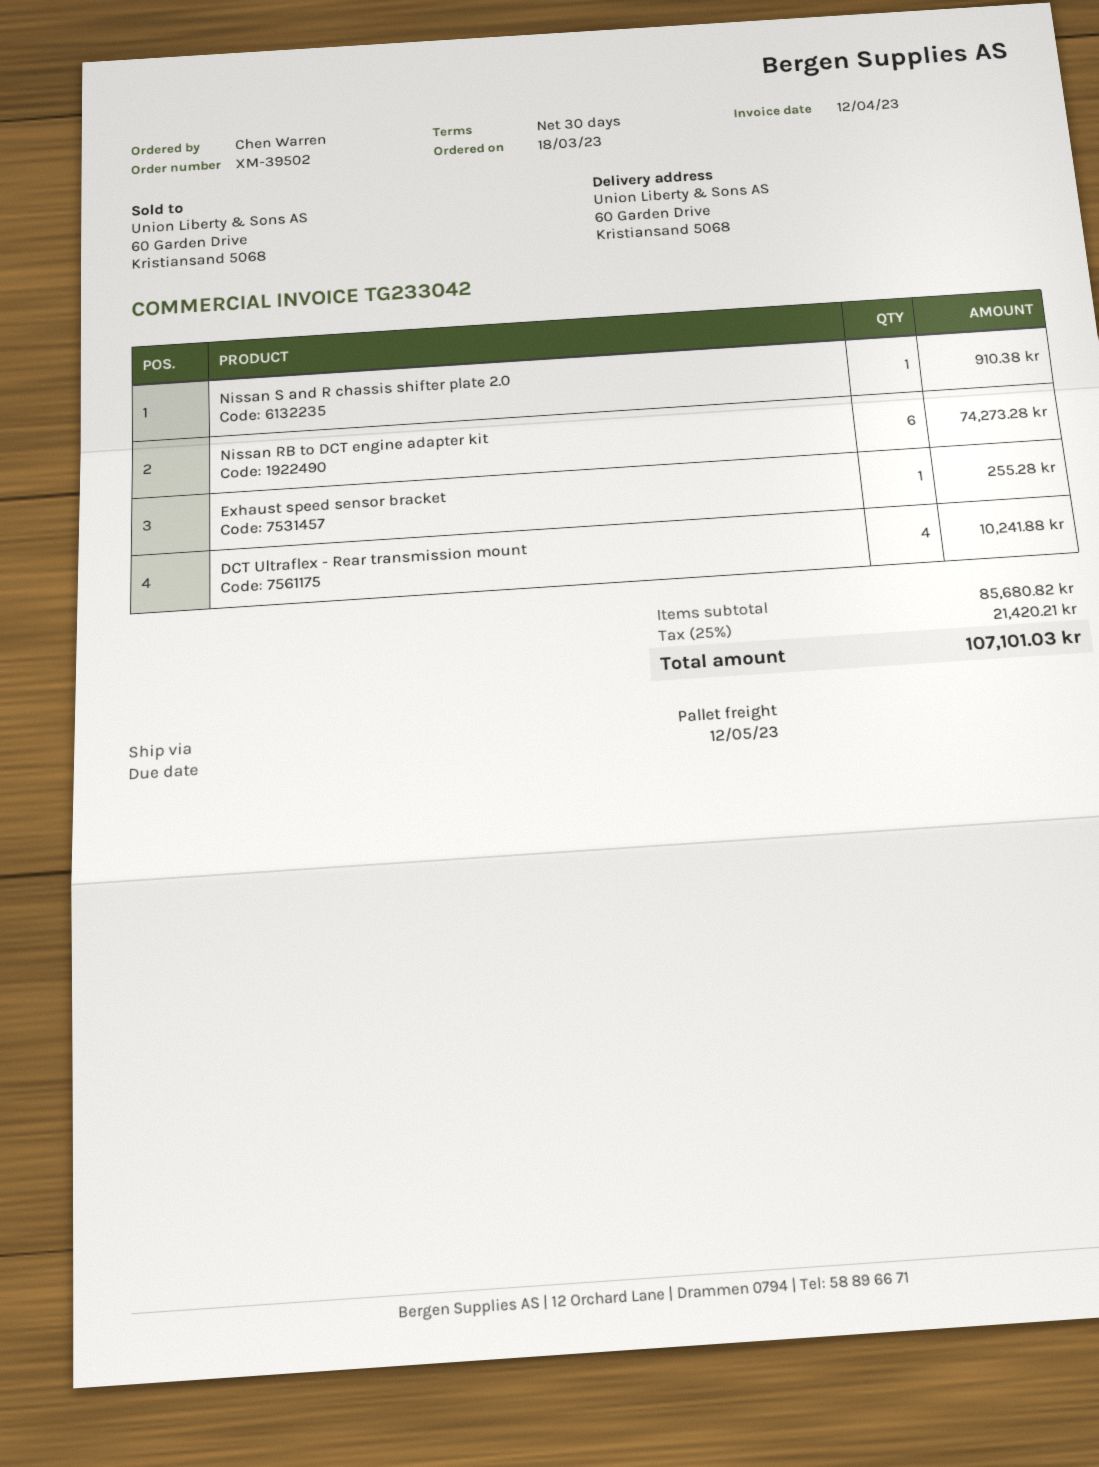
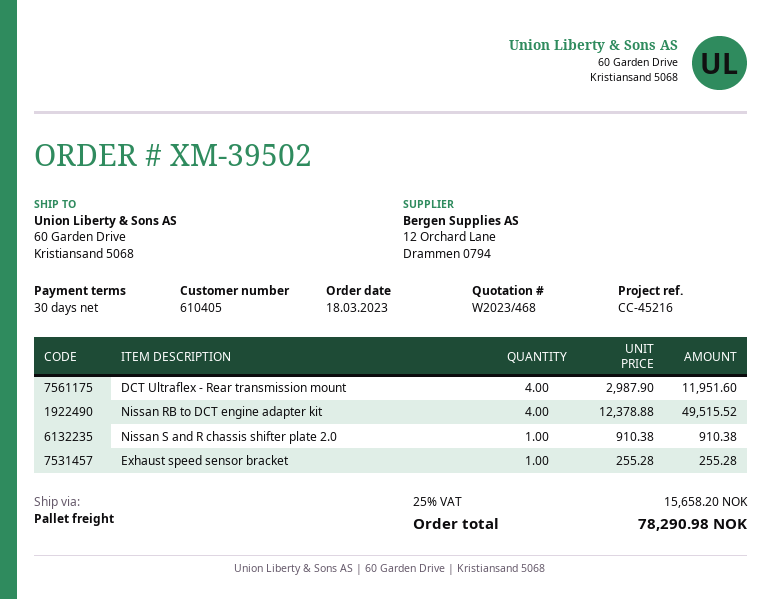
Nissan RB to DCT engine adapter kit: 6 for 74273.28 -> 4 for 49515.52
DCT Ultraflex - Rear transmission mount: 4 for 10241.88 -> 4 for 11951.60
tax: 25% = 21420.21 -> 25% = 15658.20
total: 107101.03 -> 78290.98

